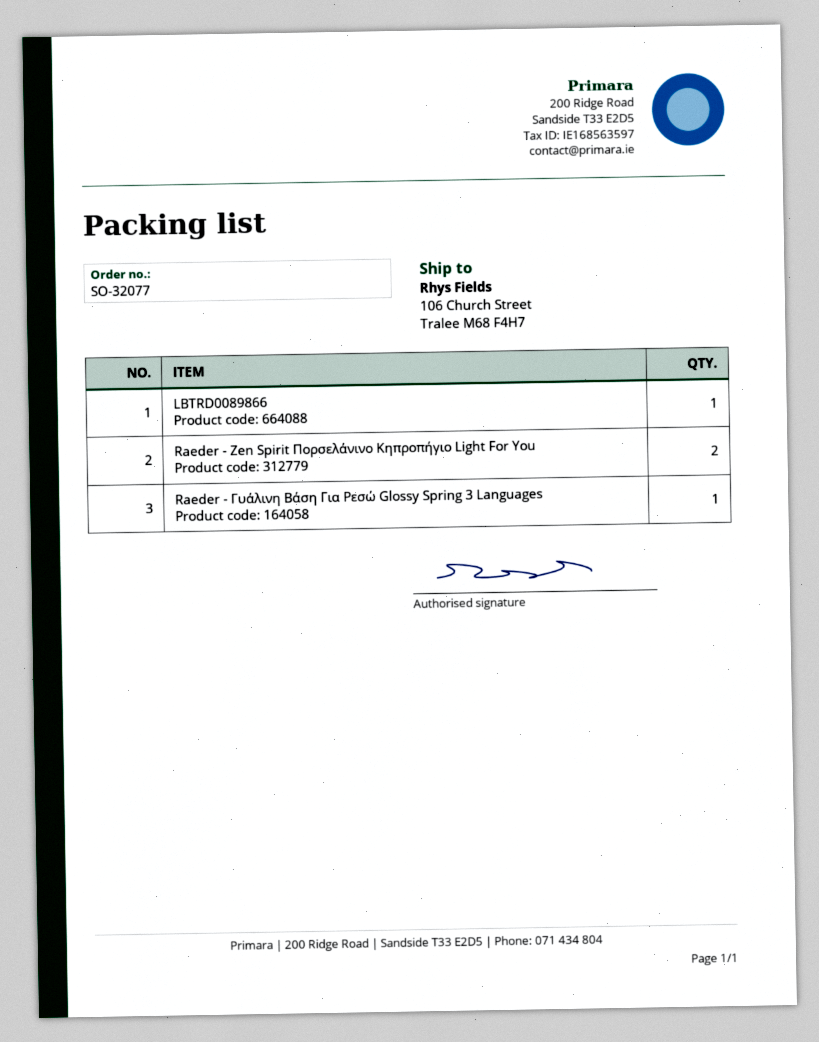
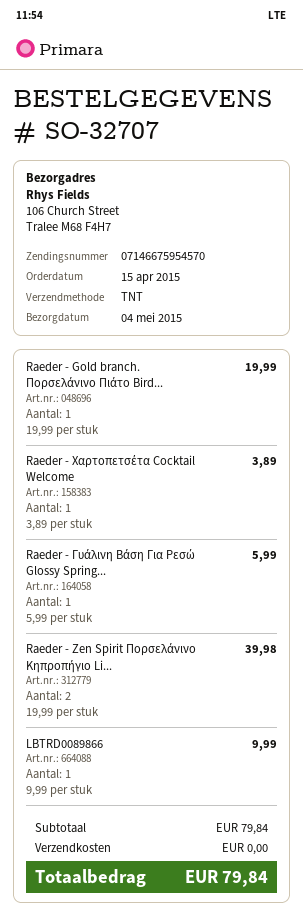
order number: SO-32077 -> SO-32707
Raeder - Gold branch. Πορσελάνινο Πιάτο Bird...: none -> 1
Raeder - Χαρτοπετσέτα Cocktail Welcome: none -> 1

